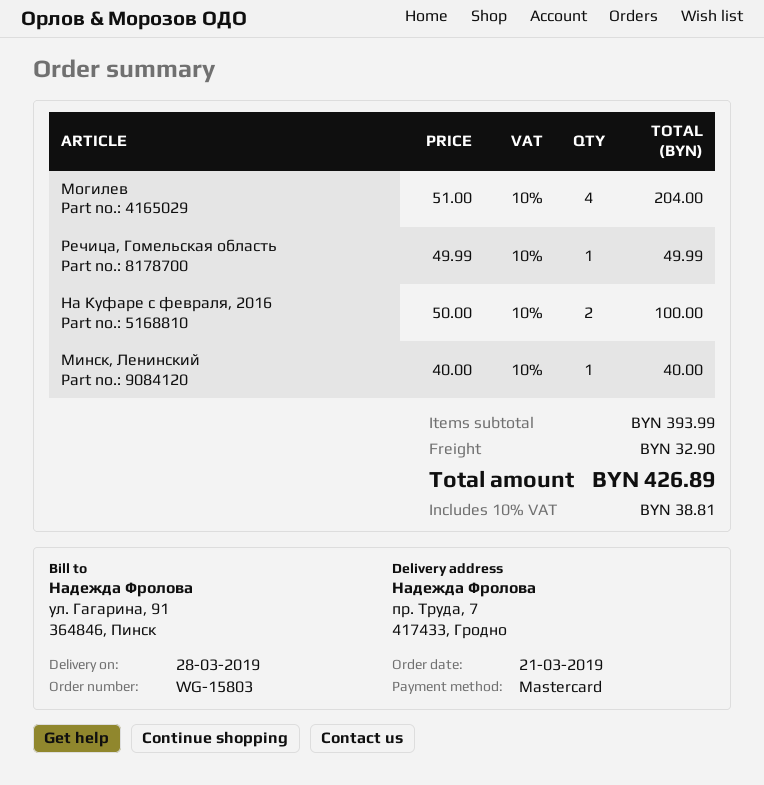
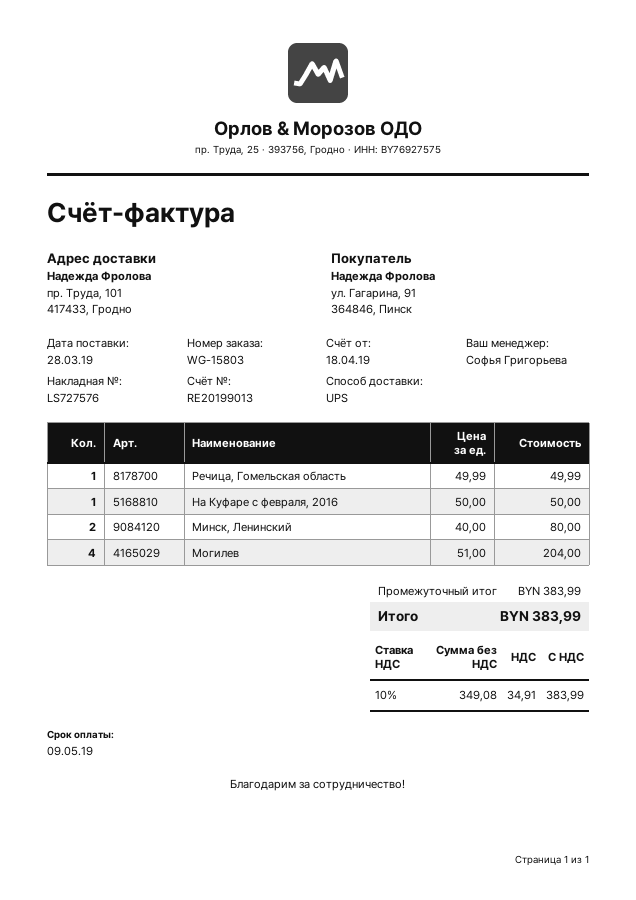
ship to: пр. Труда, 7, 417433, Гродно -> пр. Труда, 101, 417433, Гродно
На Куфаре с февраля, 2016: 2 x 50.00 = 100.00 -> 1 x 50.00 = 50.00
Минск, Ленинский: 1 x 40.00 = 40.00 -> 2 x 40.00 = 80.00
subtotal: 393.99 -> 383.99
shipping: 32.90 -> none
tax: 10% = 38.81 -> 10% = 34.91
total: 426.89 -> 383.99

